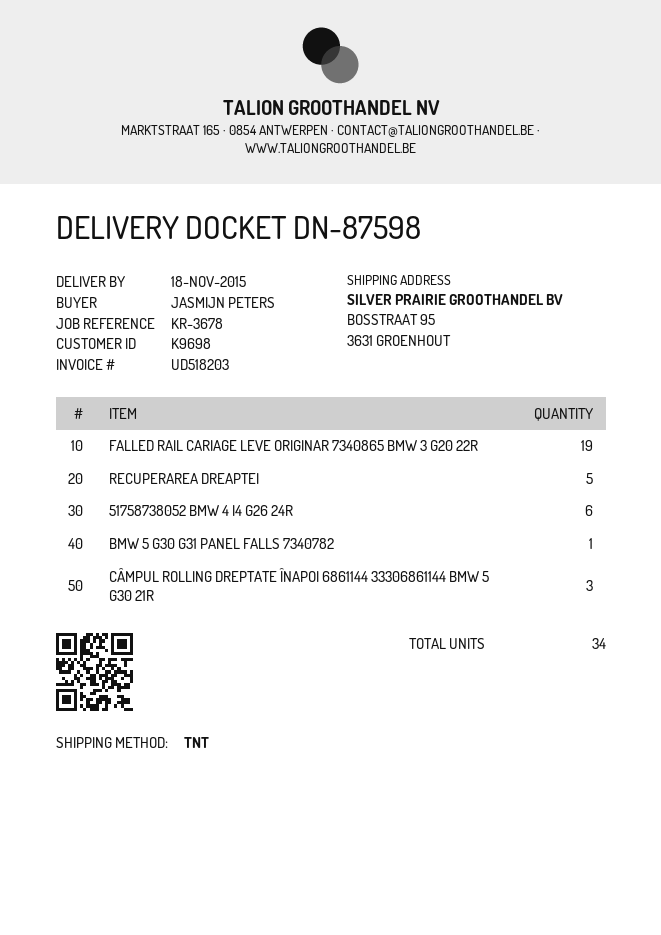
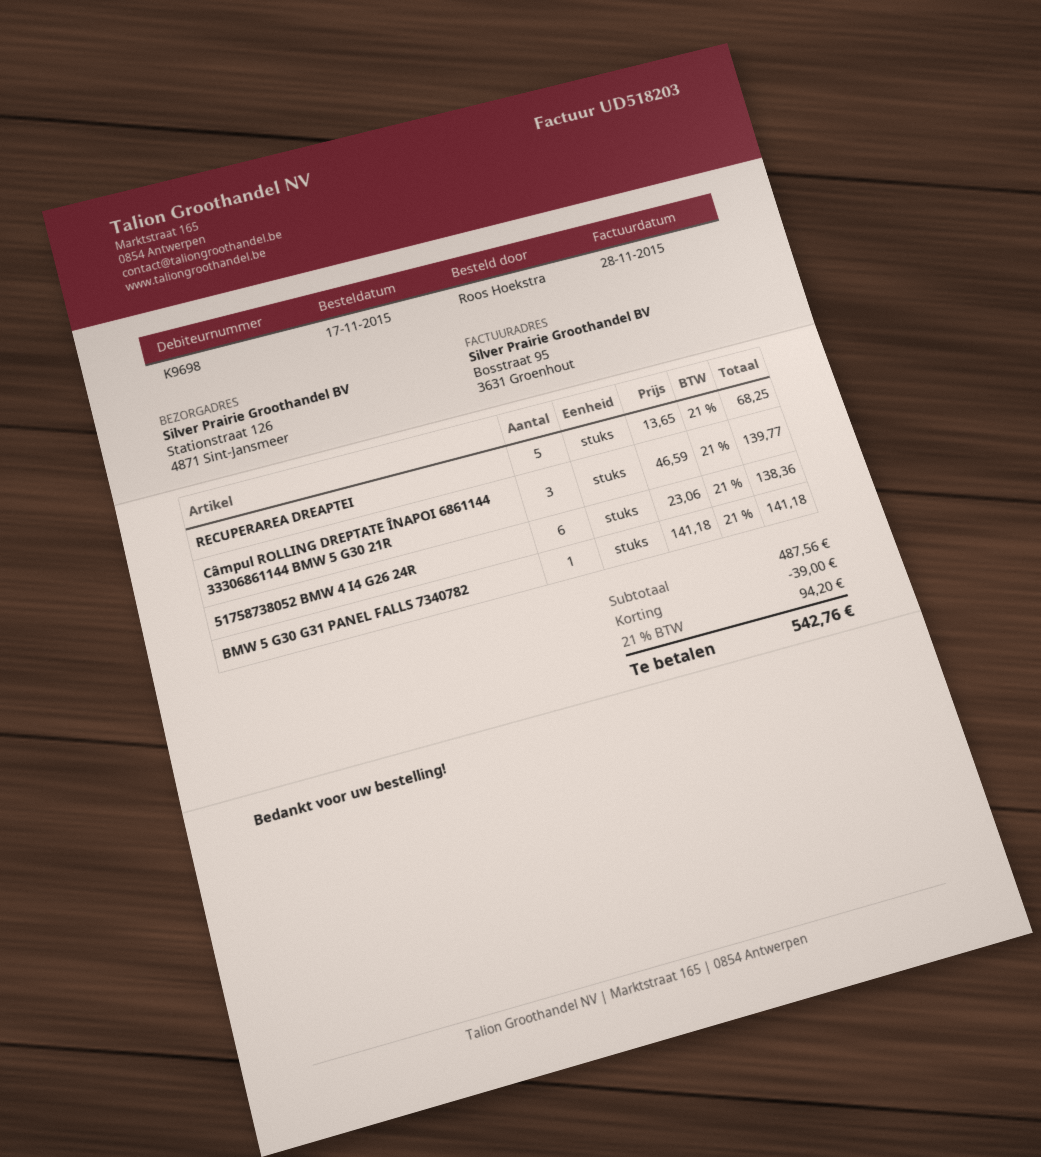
ordered by: JASMIJN PETERS -> Roos Hoekstra
ship to: BOSSTRAAT 95, 3631 GROENHOUT -> Stationstraat 126, 4871 Sint-Jansmeer
FALLED RAIL CARIAGE LEVE ORIGINAR 7340865 BMW 3 G20 22R: 19 -> none

